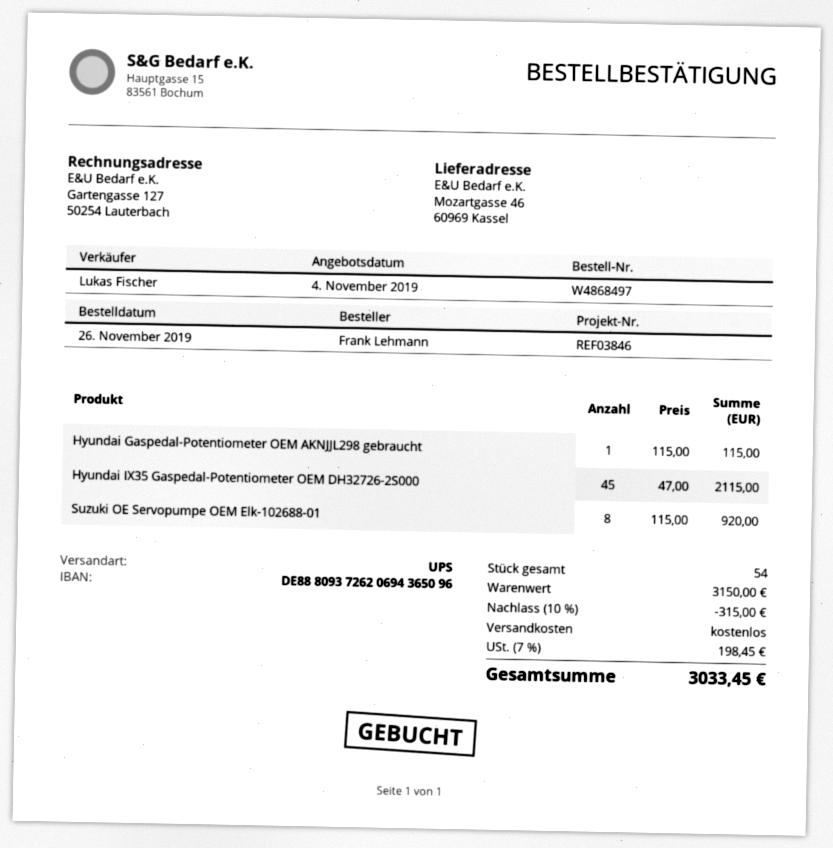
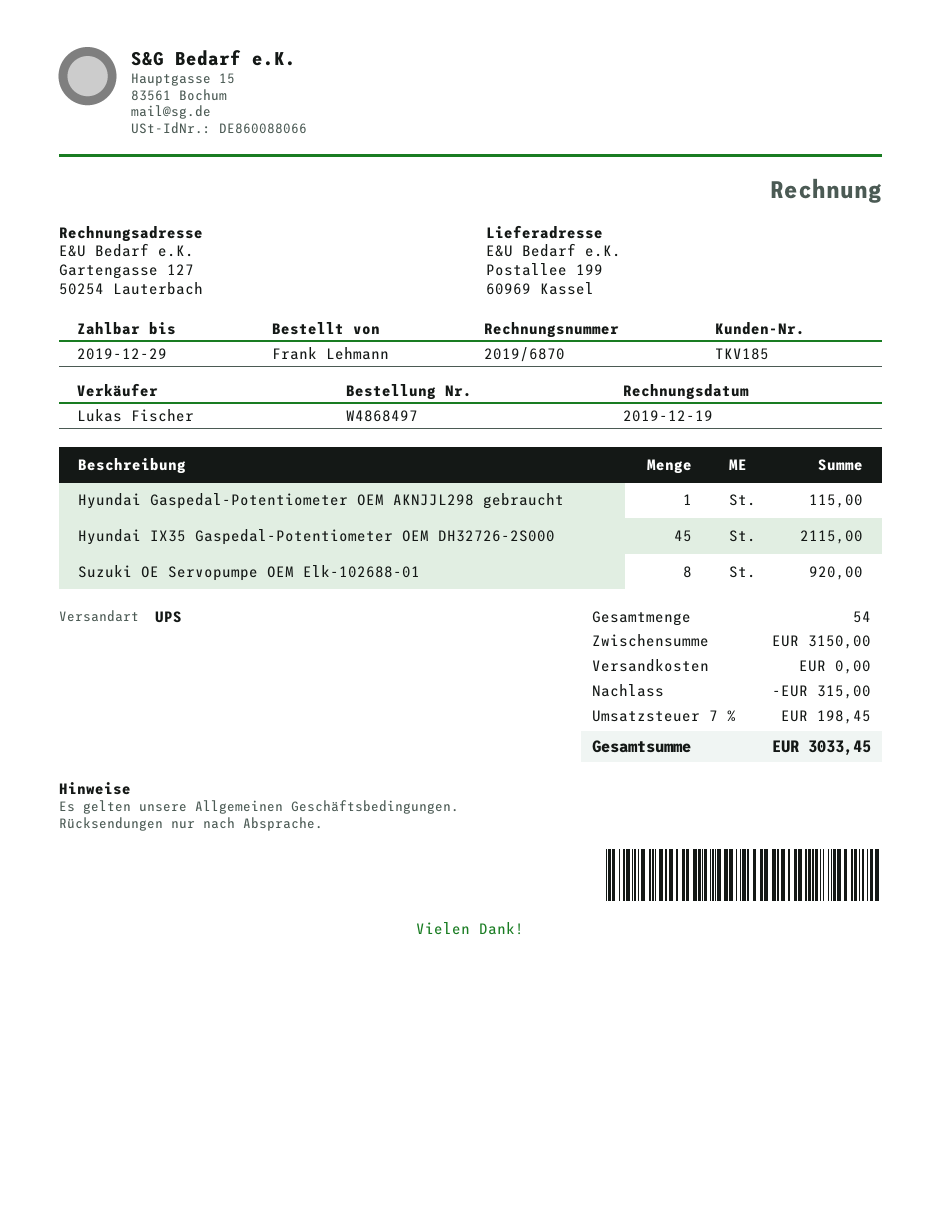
ship to: Mozartgasse 46, 60969 Kassel -> Postallee 199, 60969 Kassel

